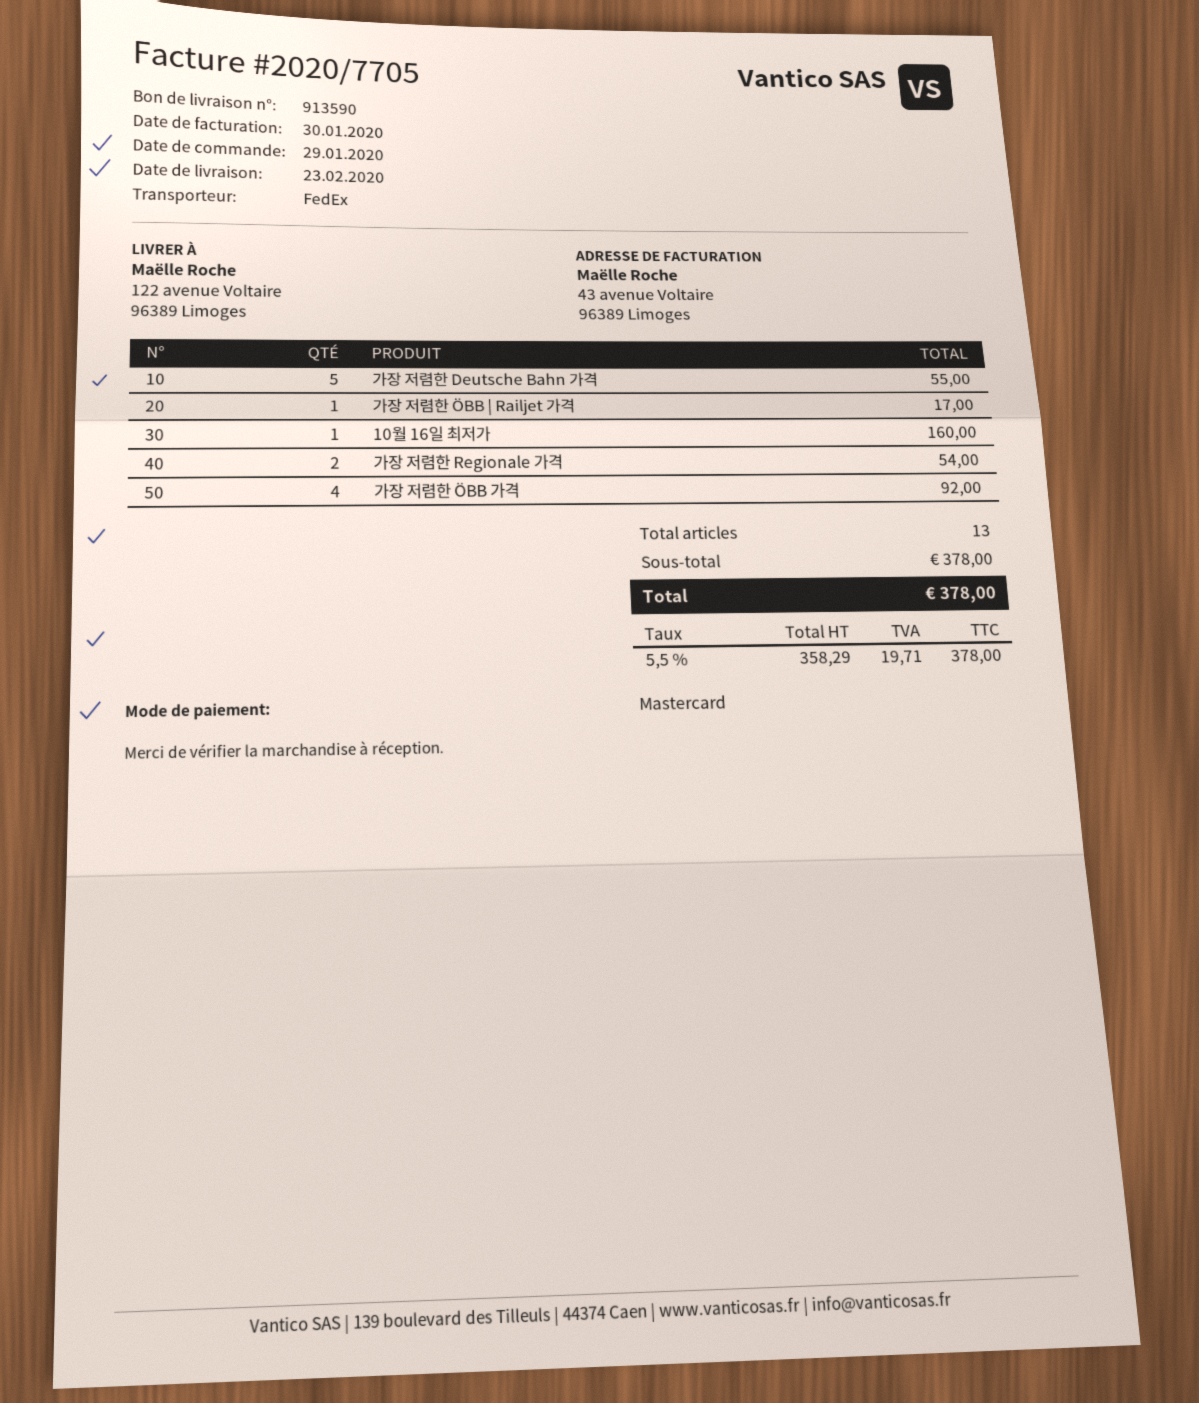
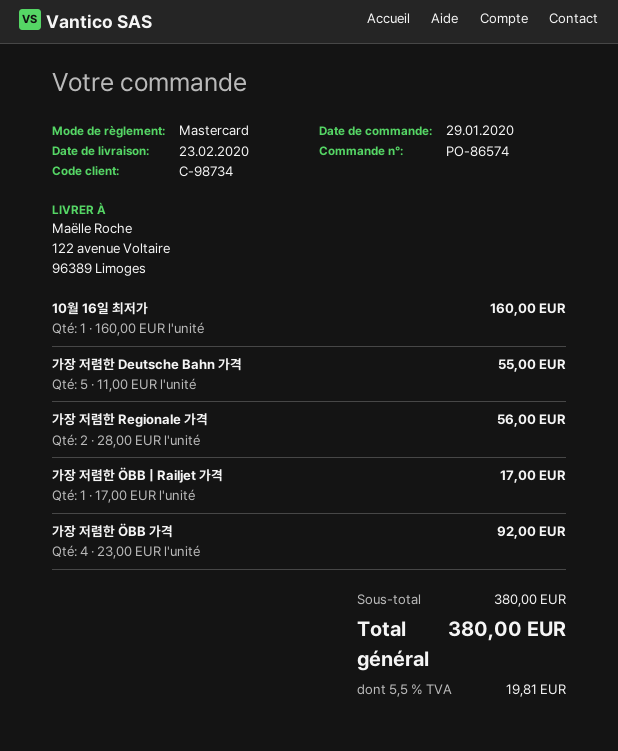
가장 저렴한 Regionale 가격: 2 for 54.00 -> 2 for 56.00
subtotal: 378.00 -> 380.00
tax: 5.5% = 19.71 -> 5.5% = 19.81
total: 378.00 -> 380.00

